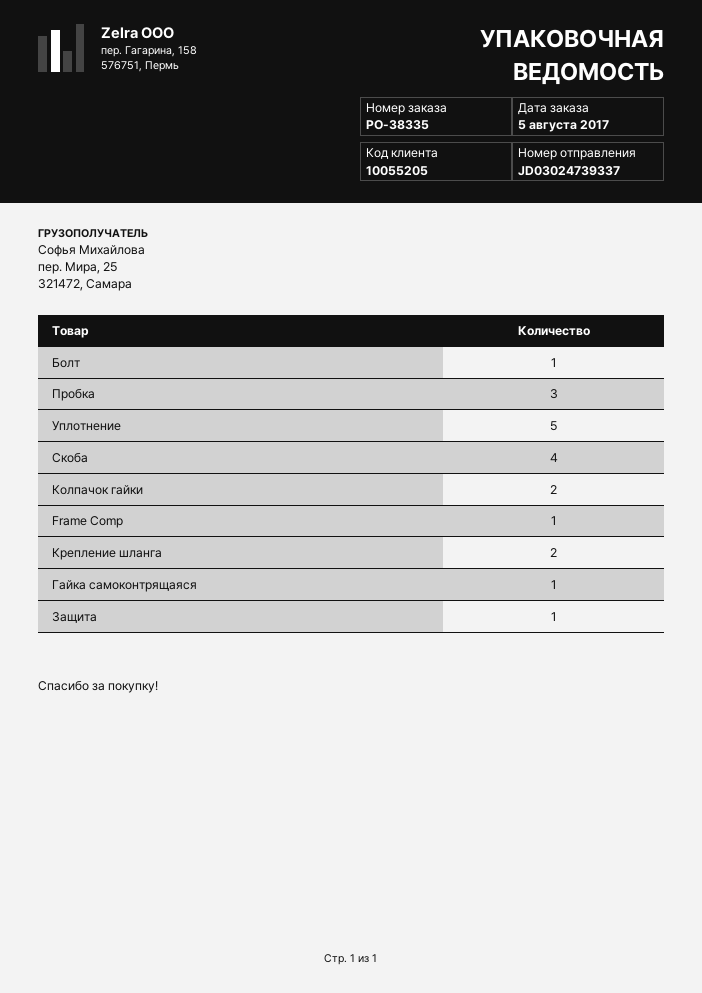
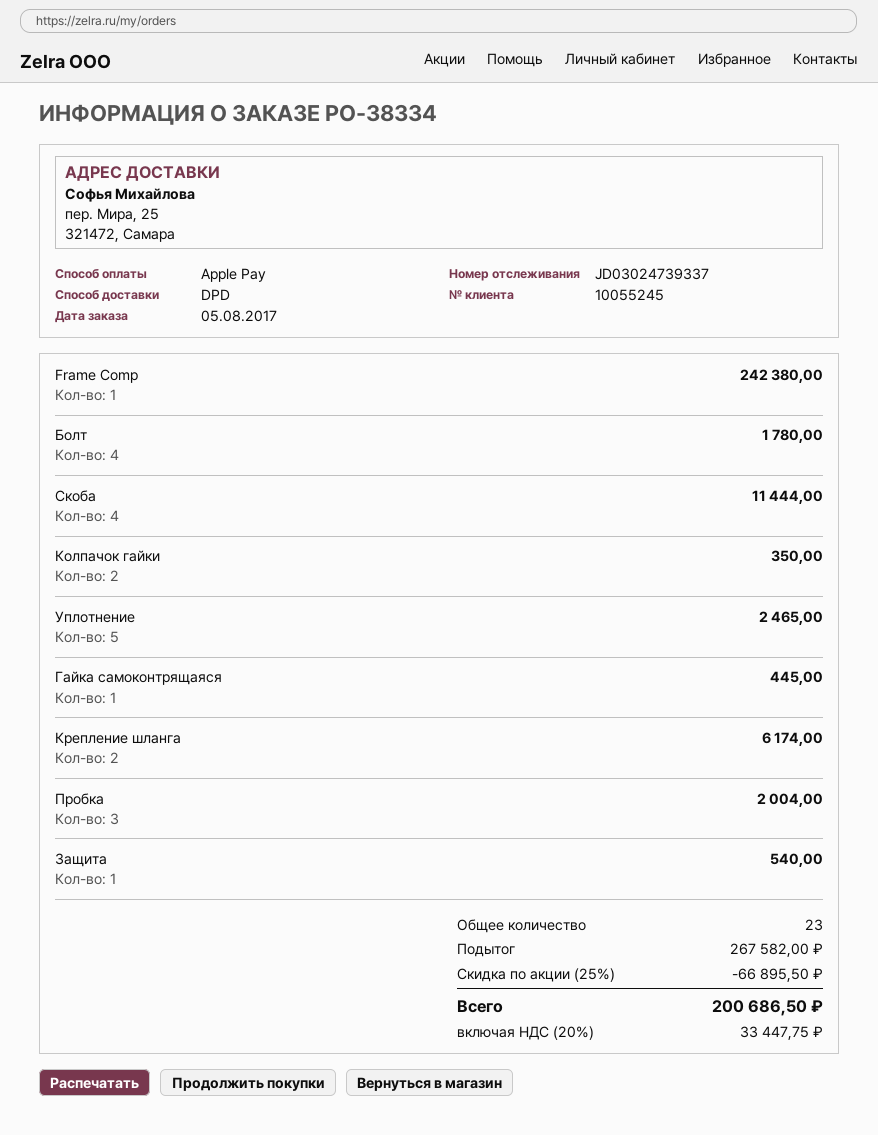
order number: PO-38335 -> PO-38334
customer number: 10055205 -> 10055245
Болт: 1 -> 4

